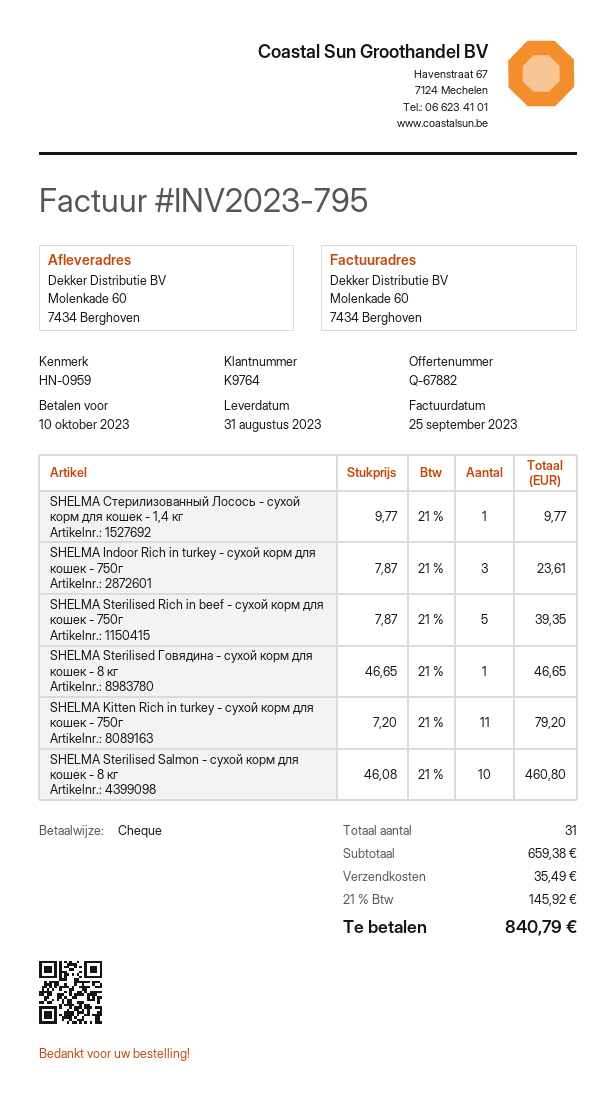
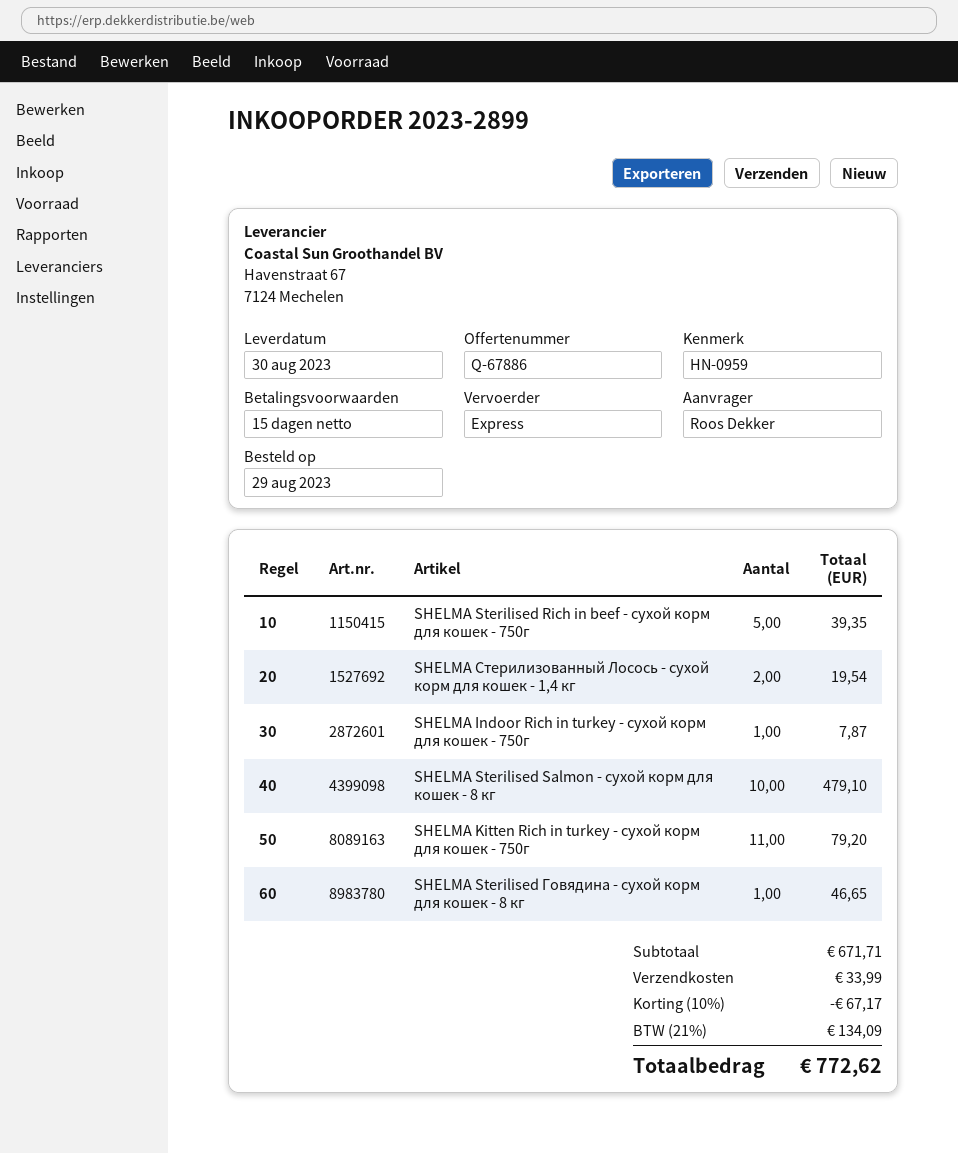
quote number: Q-67882 -> Q-67886
delivery date: 2023-08-31 -> 2023-08-30
SHELMA Стерилизованный Лосось - сухой корм для кошек - 1,4 кг: 1 for 9.77 -> 2 for 19.54
SHELMA Indoor Rich in turkey - сухой корм для кошек - 750г: 3 for 23.61 -> 1 for 7.87
SHELMA Sterilised Salmon - сухой корм для кошек - 8 кг: 10 for 460.80 -> 10 for 479.10
subtotal: 659.38 -> 671.71
discount: none -> 10% = 67.17
shipping: 35.49 -> 33.99
tax: 21% = 145.92 -> 21% = 134.09
total: 840.79 -> 772.62

